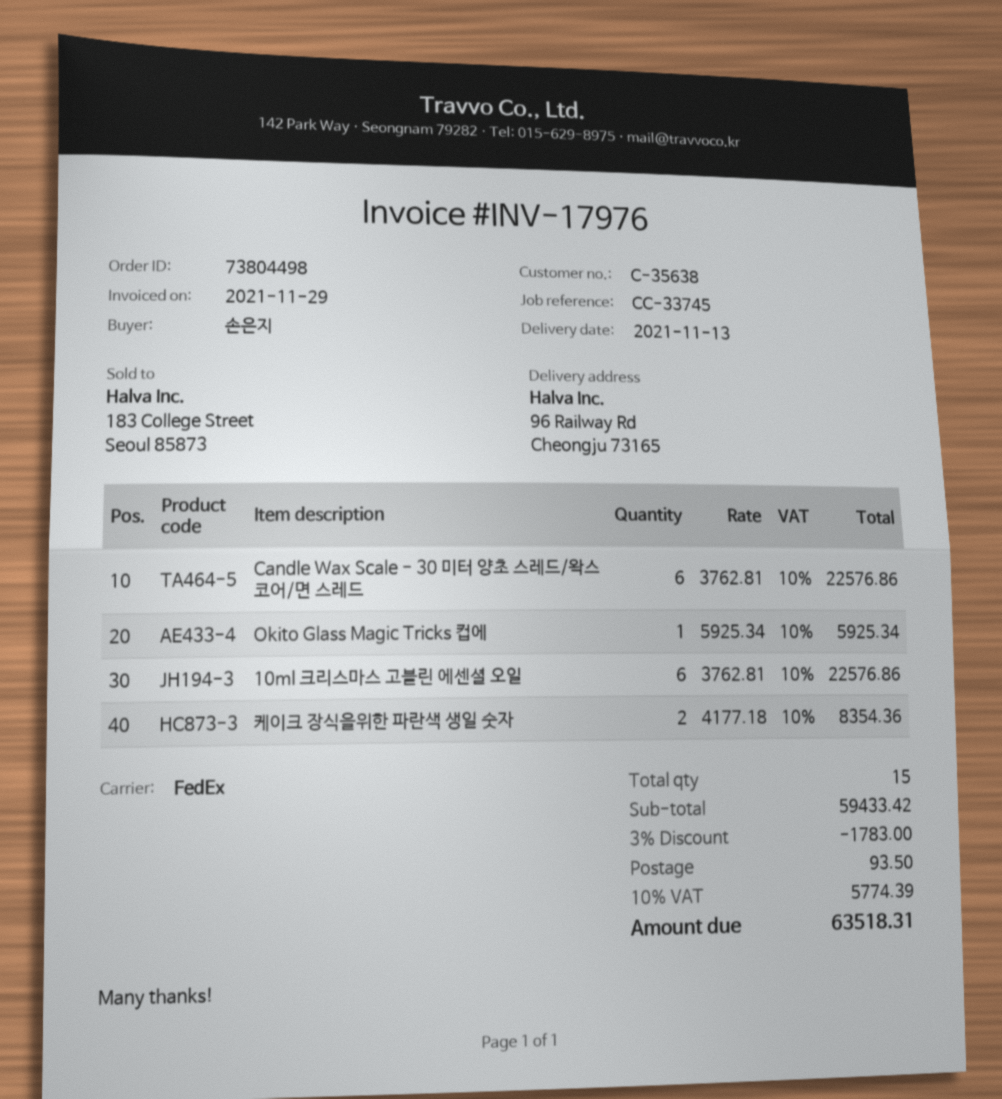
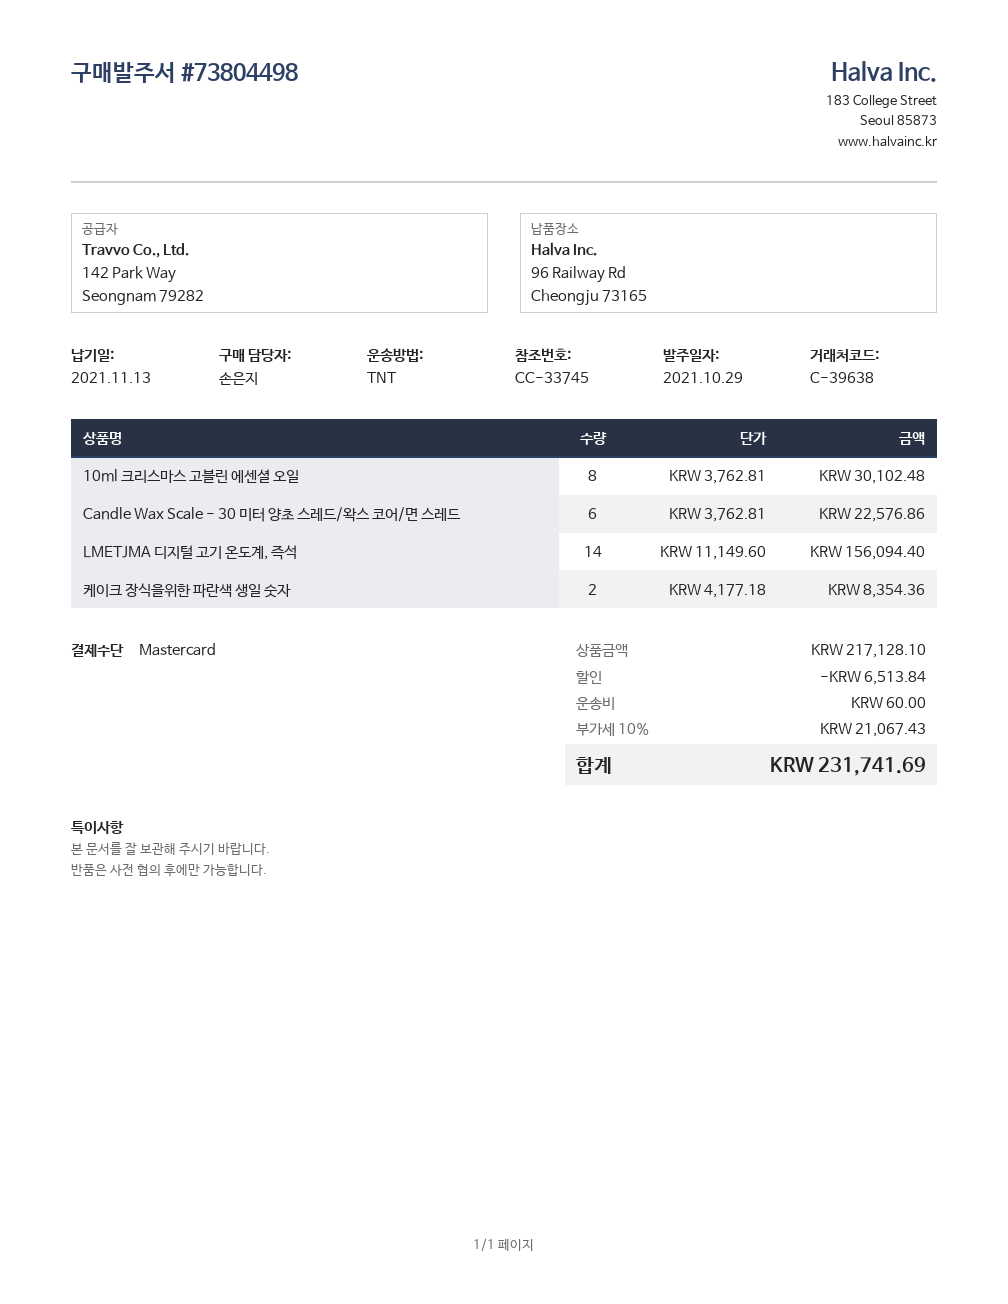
customer number: C-35638 -> C-39638
shipping method: FedEx -> TNT
Okito Glass Magic Tricks 컵에: 1 x 5925.34 = 5925.34 -> none
10ml 크리스마스 고블린 에센셜 오일: 6 x 3762.81 = 22576.86 -> 8 x 3762.81 = 30102.48
LMETJMA 디지털 고기 온도계, 즉석: none -> 14 x 11149.60 = 156094.40
subtotal: 59433.42 -> 217128.10
discount: 1783.00 -> 6513.84
shipping: 93.50 -> 60.00
tax: 10% = 5774.39 -> 10% = 21067.43
total: 63518.31 -> 231741.69

